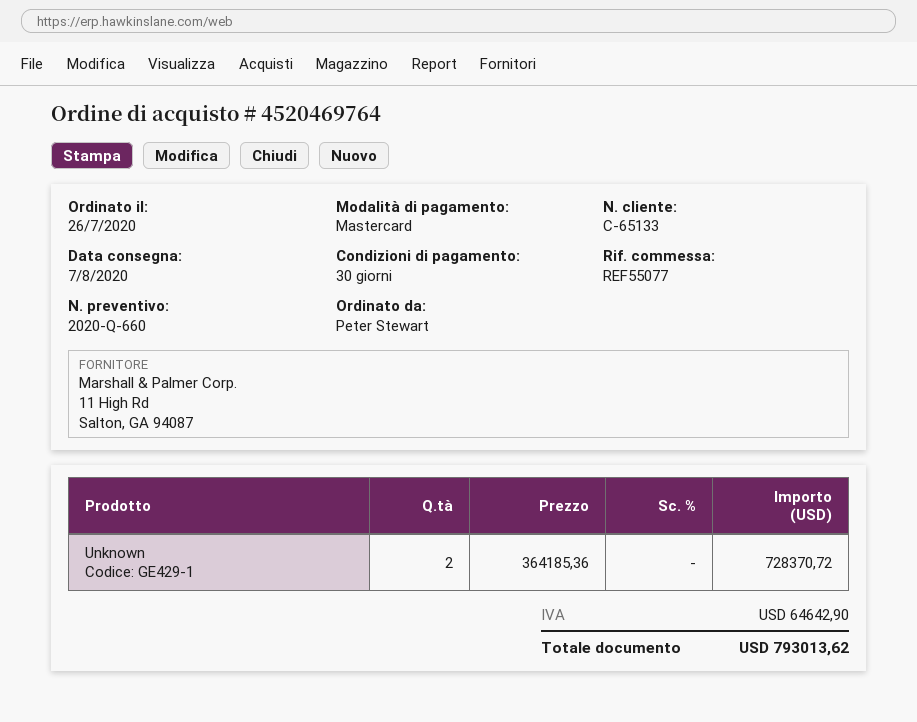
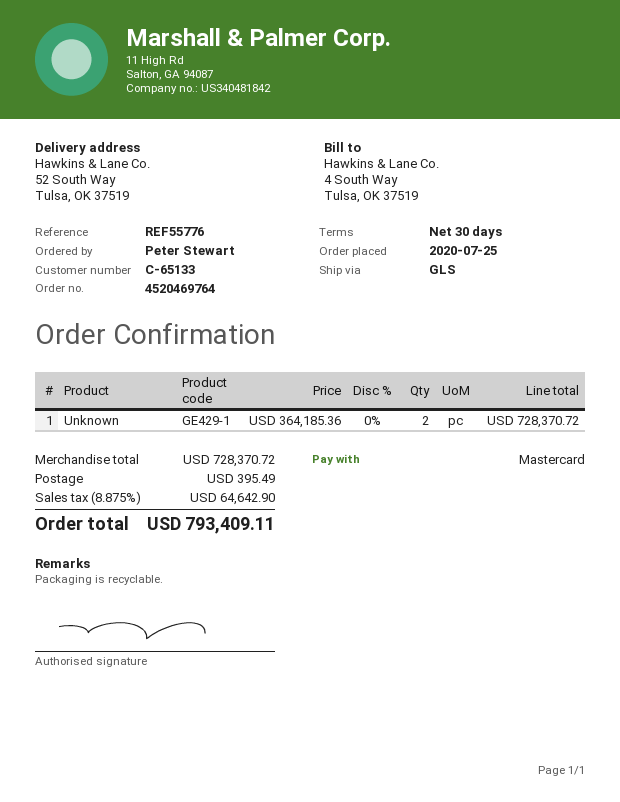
order date: 2020-07-26 -> 2020-07-25
reference: REF55077 -> REF55776
shipping: none -> 395.49
total: 793013.62 -> 793409.11

